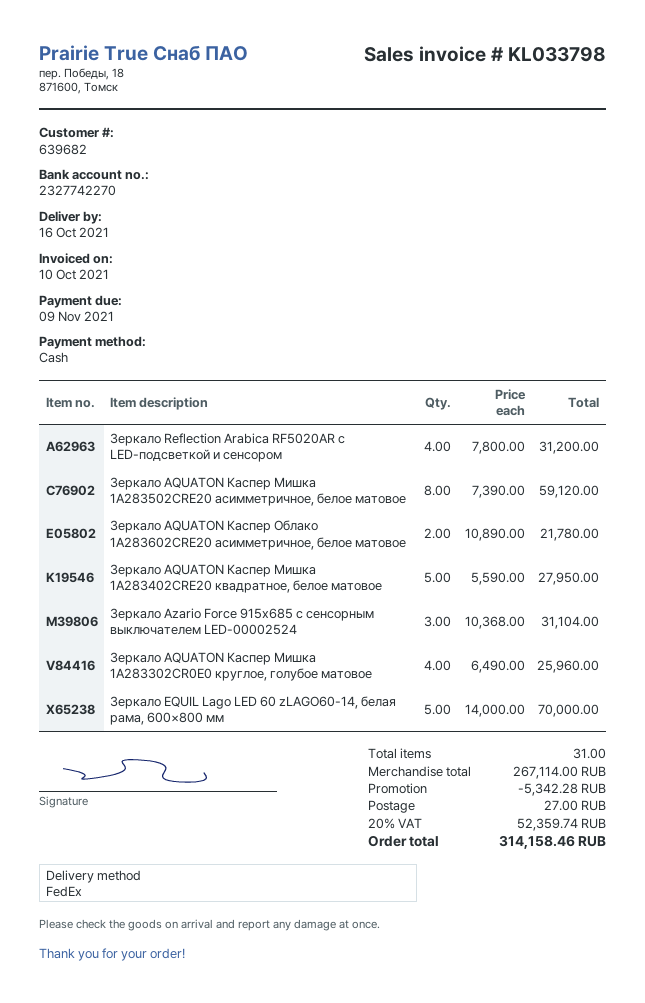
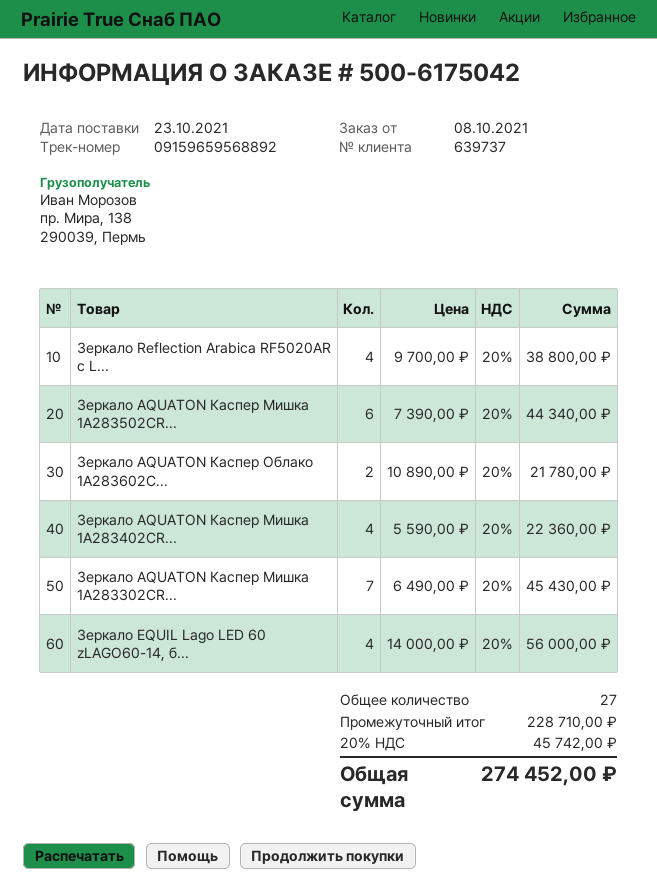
delivery date: 2021-10-16 -> 2021-10-23
customer number: 639682 -> 639737
Зеркало Reflection Arabica RF5020AR с LED-подсветкой и сенсором: 4 x 7800.00 = 31200.00 -> 4 x 9700.00 = 38800.00
Зеркало AQUATON Каспер Мишка 1A283502CRE20 асимметричное, белое матовое: 8 x 7390.00 = 59120.00 -> 6 x 7390.00 = 44340.00
Зеркало AQUATON Каспер Мишка 1A283402CRE20 квадратное, белое матовое: 5 x 5590.00 = 27950.00 -> 4 x 5590.00 = 22360.00
Зеркало Azario Force 915х685 с сенсорным выключателем LED-00002524: 3 x 10368.00 = 31104.00 -> none
Зеркало AQUATON Каспер Мишка 1A283302CR0E0 круглое, голубое матовое: 4 x 6490.00 = 25960.00 -> 7 x 6490.00 = 45430.00
Зеркало EQUIL Lago LED 60 zLAGO60-14, белая рама, 600×800 мм: 5 x 14000.00 = 70000.00 -> 4 x 14000.00 = 56000.00
total quantity: 31 -> 27
subtotal: 267114.00 -> 228710.00
discount: 5342.28 -> none
shipping: 27.00 -> none
tax: 20% = 52359.74 -> 20% = 45742.00
total: 314158.46 -> 274452.00

